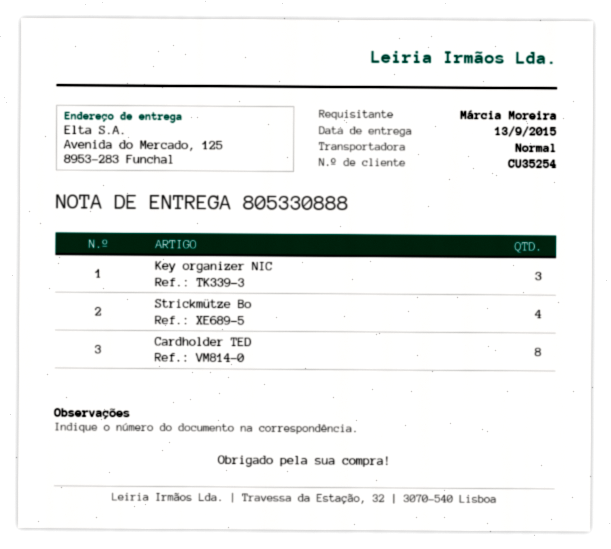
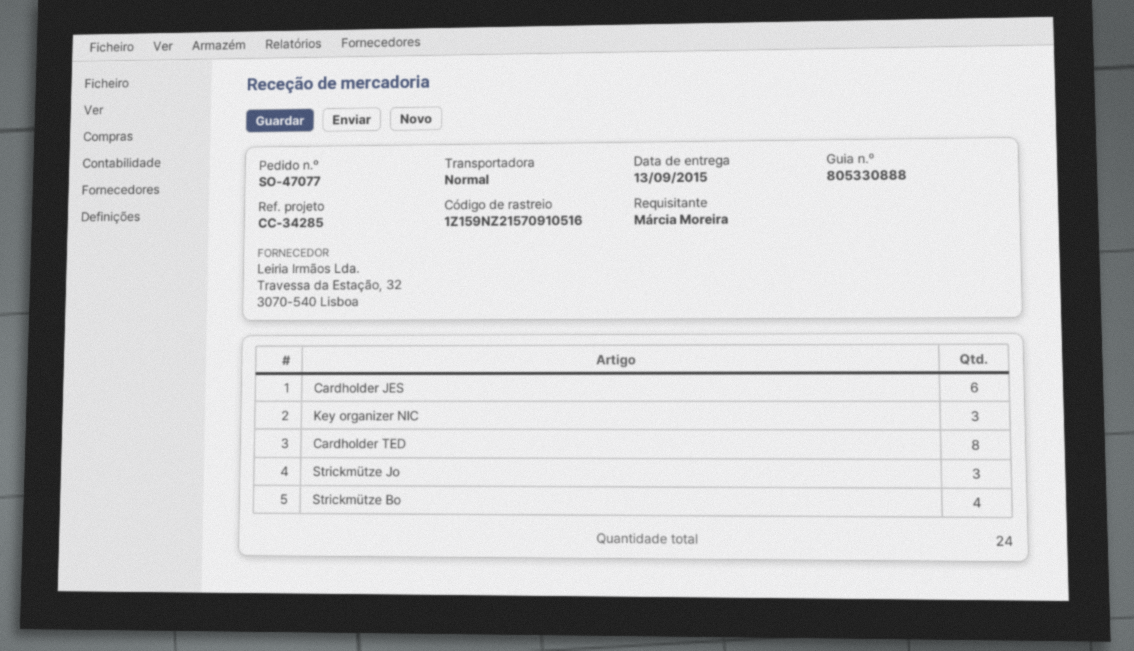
Cardholder JES: none -> 6
Strickmütze Jo: none -> 3

